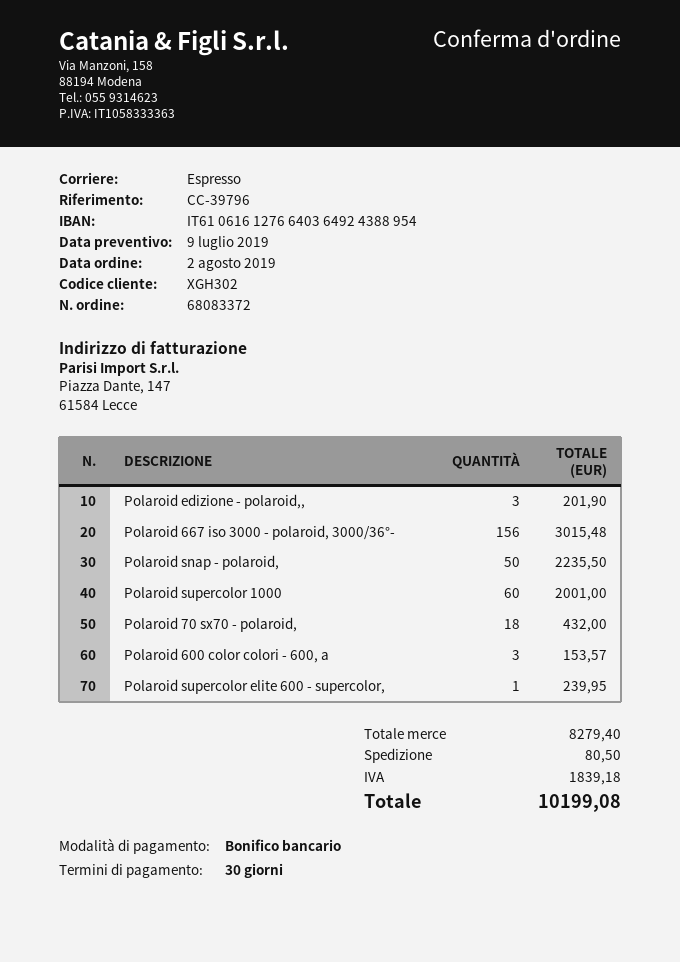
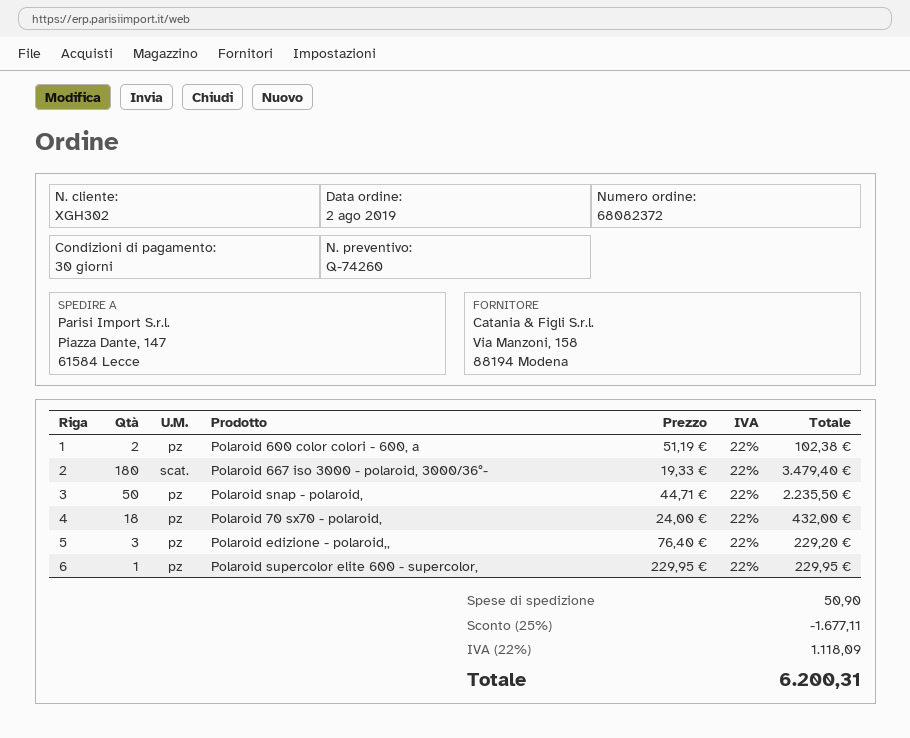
order number: 68083372 -> 68082372
Polaroid edizione - polaroid,,: 3 for 201.90 -> 3 for 229.20
Polaroid 667 iso 3000 - polaroid, 3000/36°-: 156 for 3015.48 -> 180 for 3479.40
Polaroid supercolor 1000: 60 for 2001.00 -> none
Polaroid 600 color colori - 600, a: 3 for 153.57 -> 2 for 102.38
Polaroid supercolor elite 600 - supercolor,: 1 for 239.95 -> 1 for 229.95
discount: none -> 25% = 1677.11
shipping: 80.50 -> 50.90
tax: 1839.18 -> 1118.09
total: 10199.08 -> 6200.31

